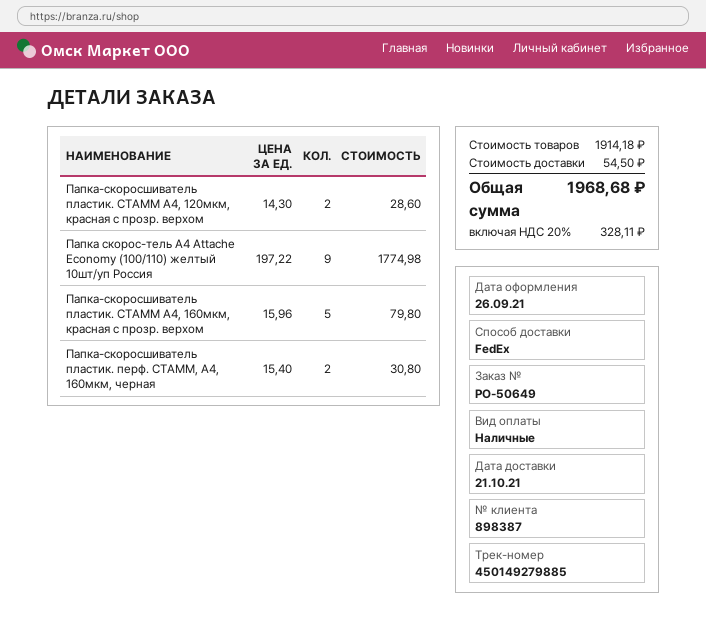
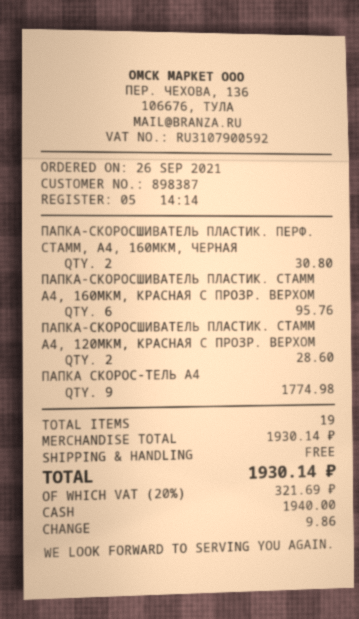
Папка-скоросшиватель пластик. СТАММ А4, 160мкм, красная с прозр. верхом: 5 for 79.80 -> 6 for 95.76
subtotal: 1914.18 -> 1930.14
shipping: 54.50 -> 0.00
tax: 20% = 328.11 -> 20% = 321.69
total: 1968.68 -> 1930.14

